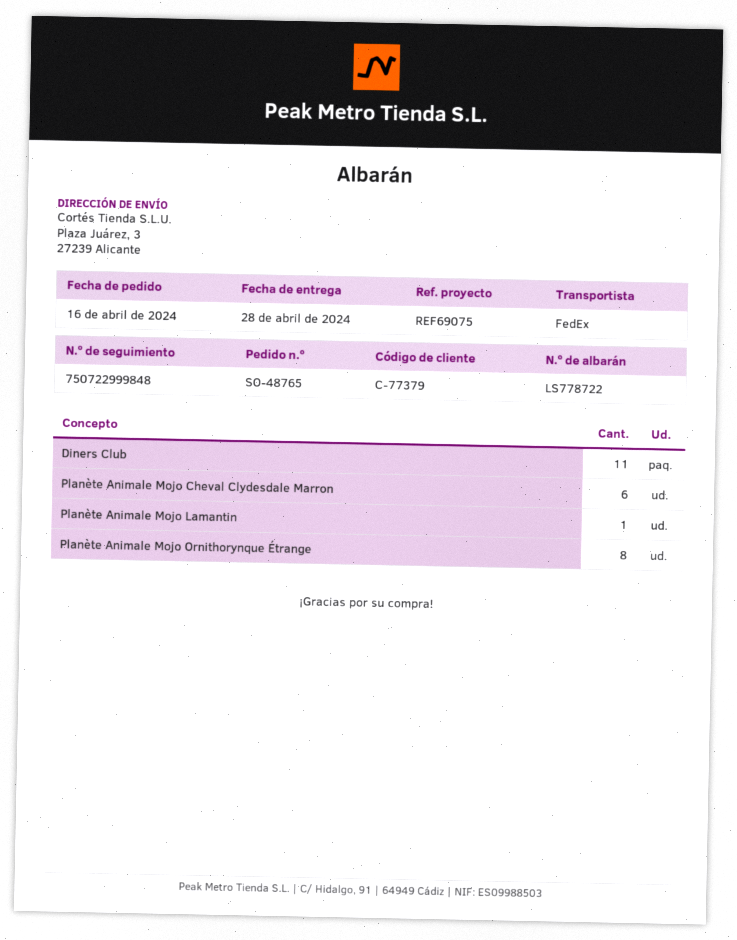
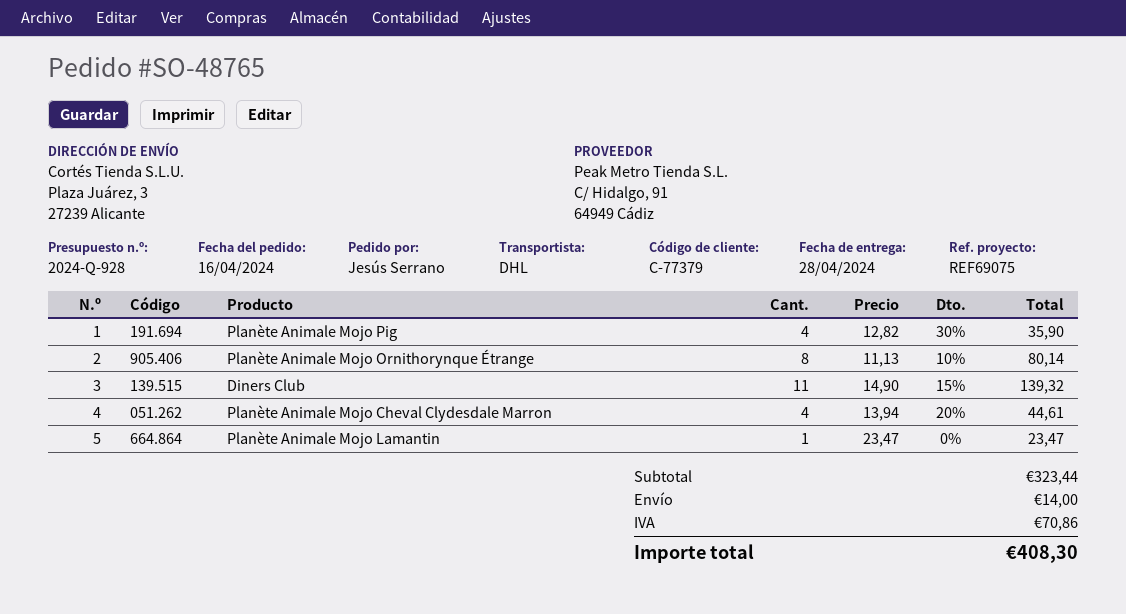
shipping method: FedEx -> DHL
Planète Animale Mojo Cheval Clydesdale Marron: 6 -> 4
Planète Animale Mojo Pig: none -> 4

